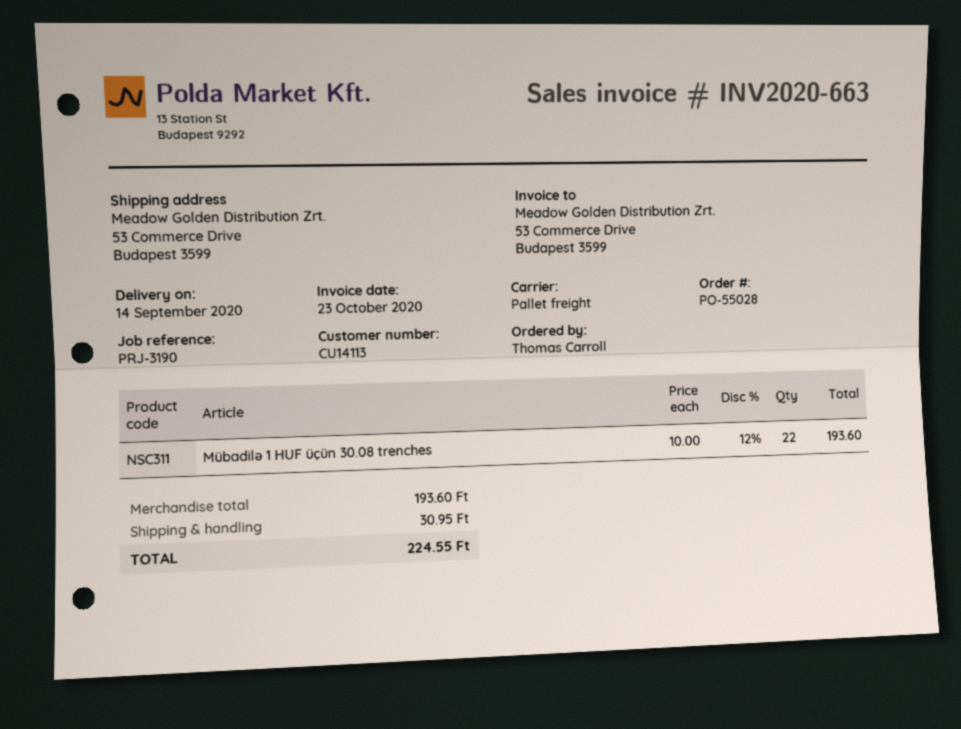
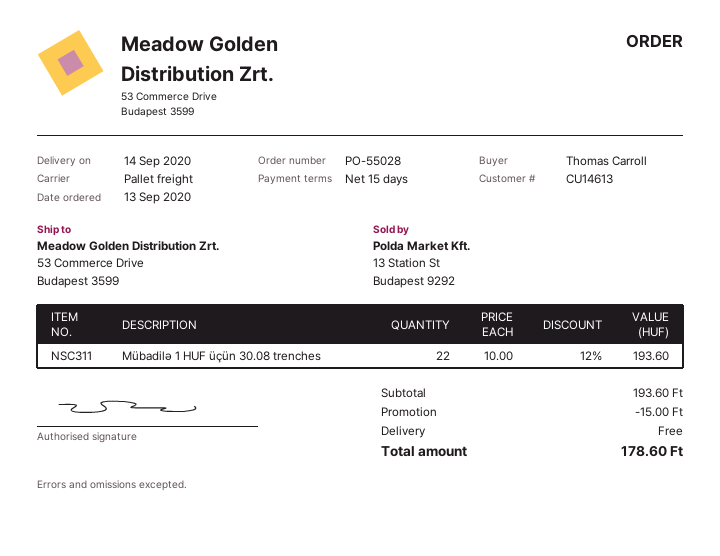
customer number: CU14113 -> CU14613
discount: none -> 15.00
shipping: 30.95 -> 0.00
total: 224.55 -> 178.60

